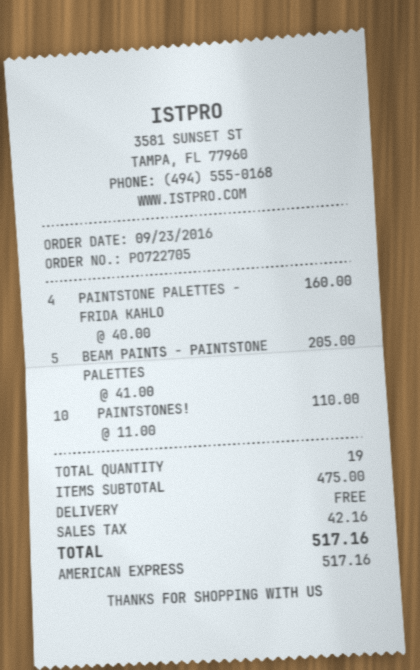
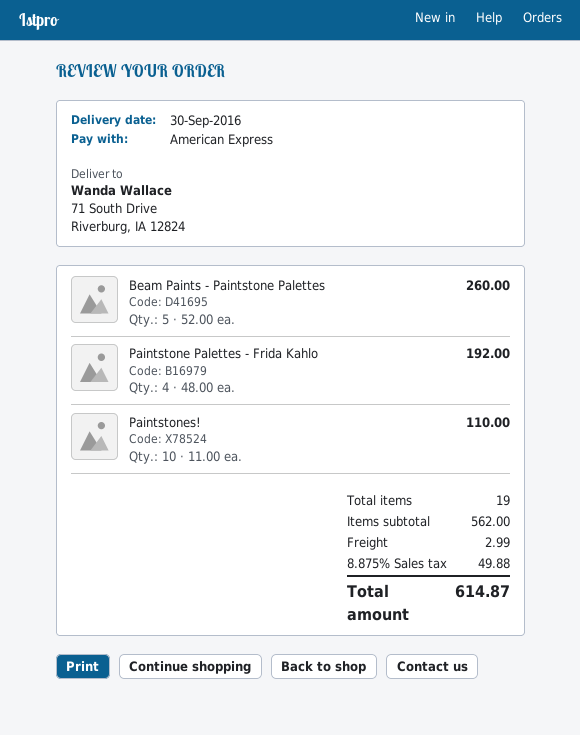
PAINTSTONE PALETTES - FRIDA KAHLO: 4 x 40.00 = 160.00 -> 4 x 48.00 = 192.00
BEAM PAINTS - PAINTSTONE PALETTES: 5 x 41.00 = 205.00 -> 5 x 52.00 = 260.00
subtotal: 475.00 -> 562.00
shipping: 0.00 -> 2.99
tax: 42.16 -> 49.88
total: 517.16 -> 614.87

